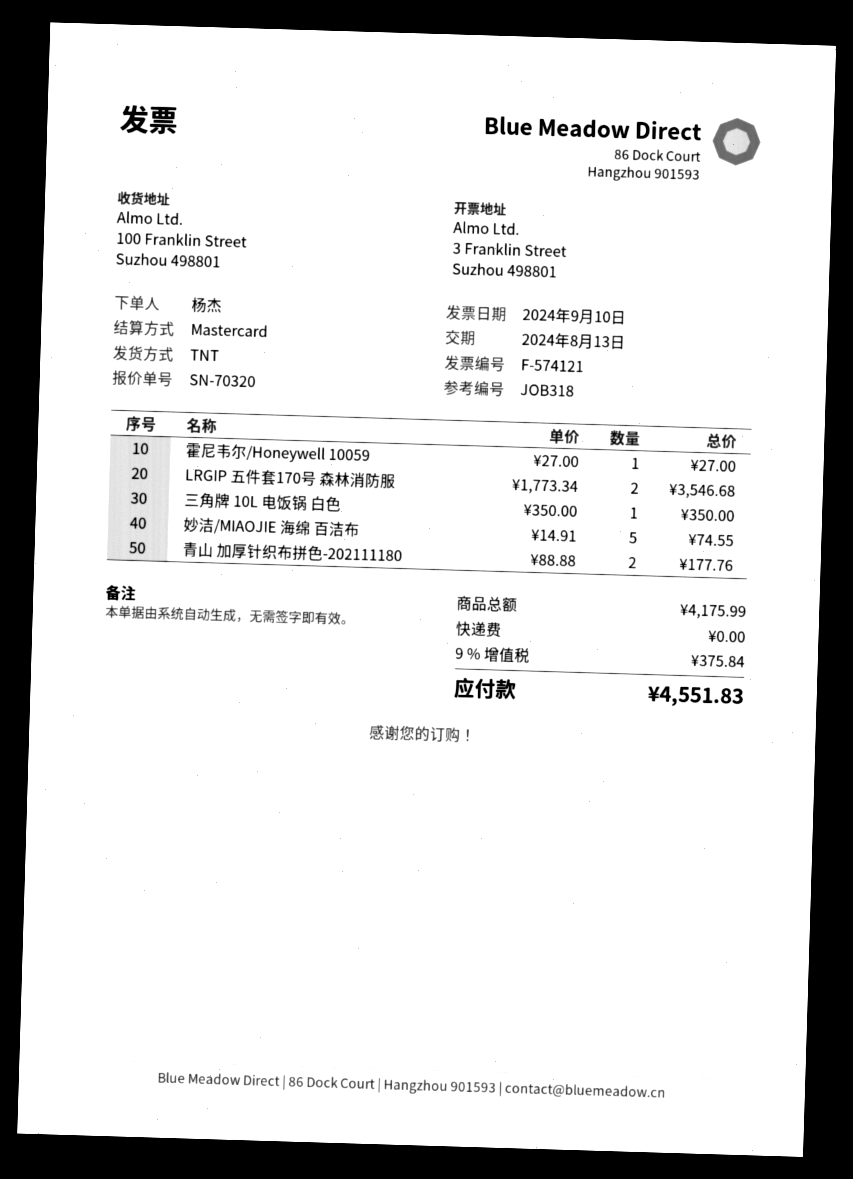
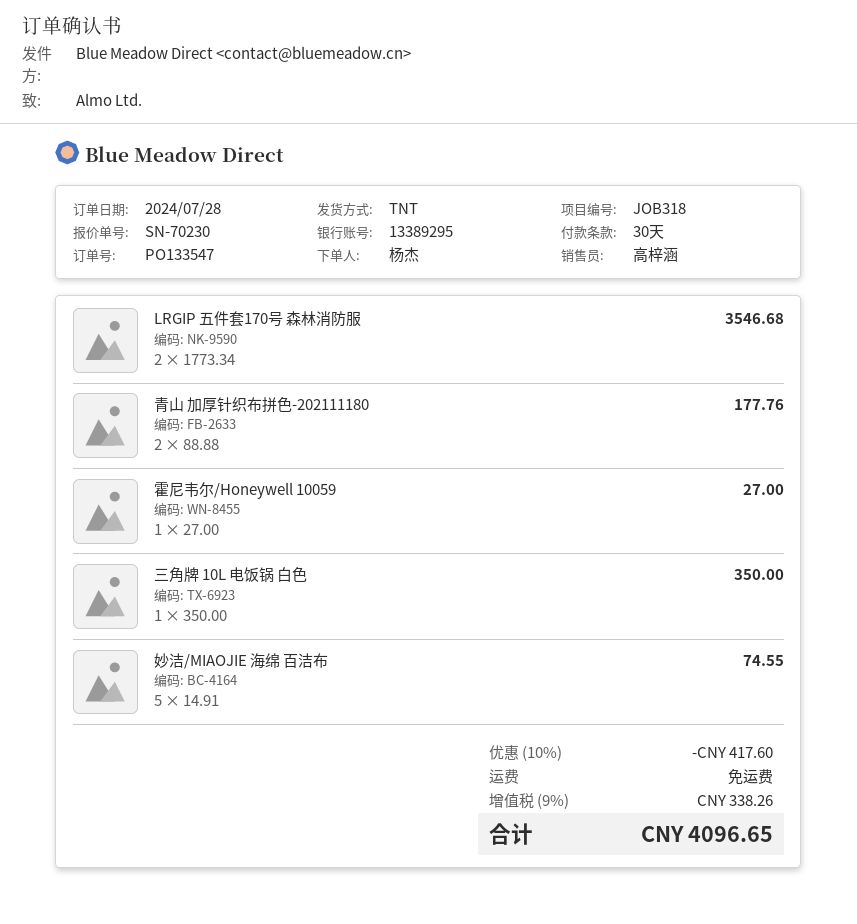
quote number: SN-70320 -> SN-70230
discount: none -> 10% = 417.60
tax: 9% = 375.84 -> 9% = 338.26
total: 4551.83 -> 4096.65

